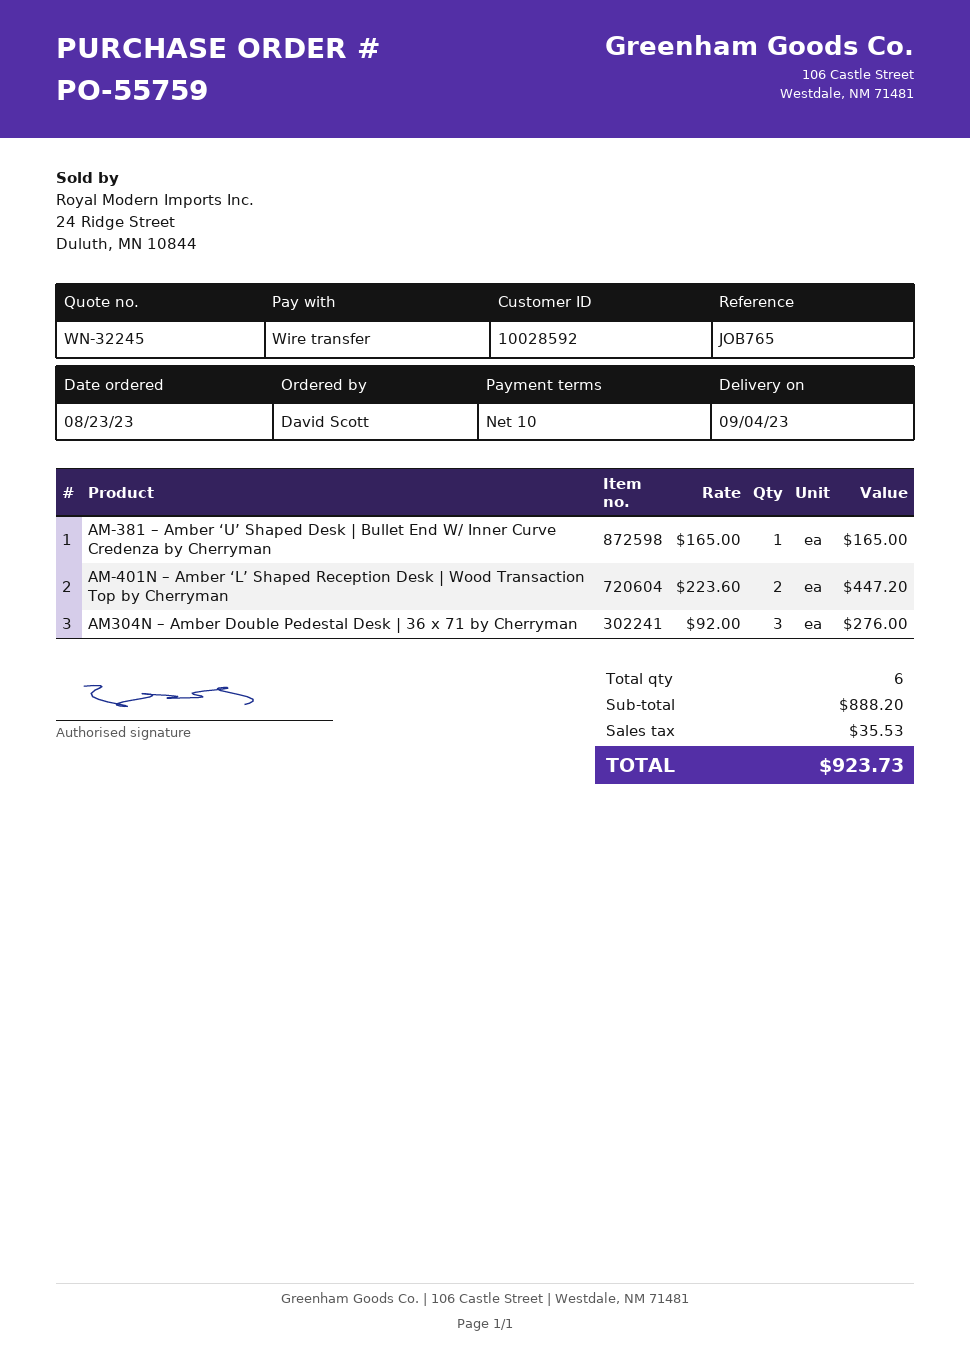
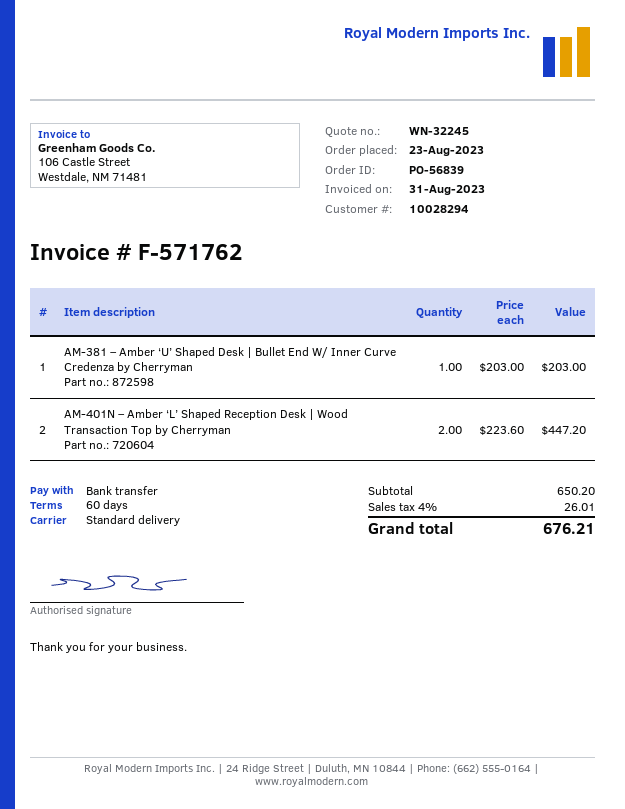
order number: PO-55759 -> PO-56839
payment terms: 10 days -> 60 days
customer number: 10028592 -> 10028294
AM-381 – Amber ‘U’ Shaped Desk | Bullet End W/ Inner Curve Credenza by Cherryman: 1 x 165.00 = 165.00 -> 1 x 203.00 = 203.00
AM304N – Amber Double Pedestal Desk | 36 x 71 by Cherryman: 3 x 92.00 = 276.00 -> none
subtotal: 888.20 -> 650.20
tax: 35.53 -> 26.01
total: 923.73 -> 676.21

